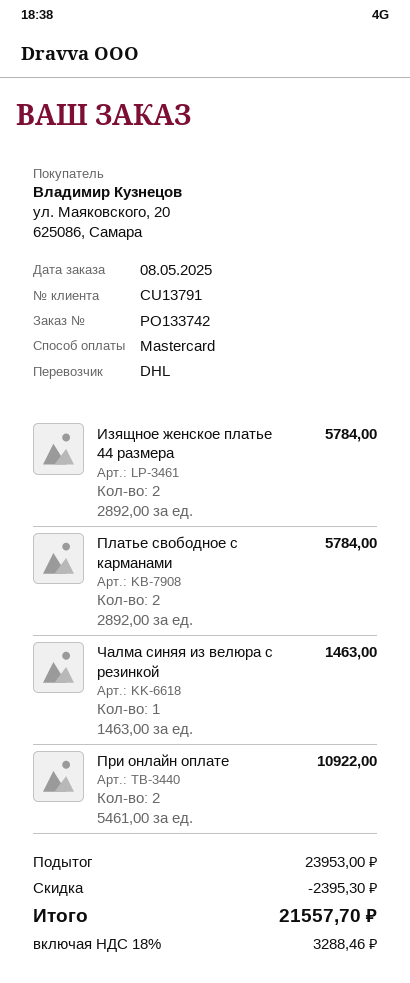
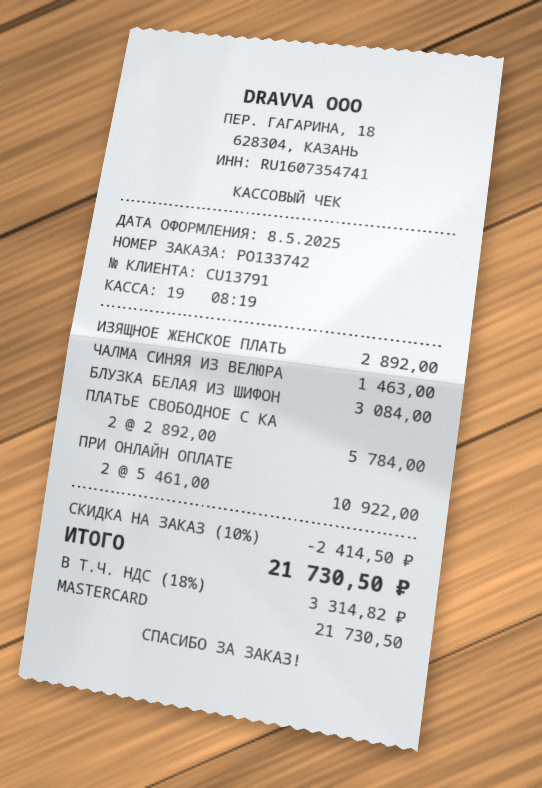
Изящное женское платье 44 размера: 2 x 2892.00 = 5784.00 -> 1 x 2892.00 = 2892.00
БЛУЗКА БЕЛАЯ ИЗ ШИФОН: none -> 1 x 3084.00 = 3084.00
discount: 2395.30 -> 2414.50
tax: 18% = 3288.46 -> 18% = 3314.82
total: 21557.70 -> 21730.50

